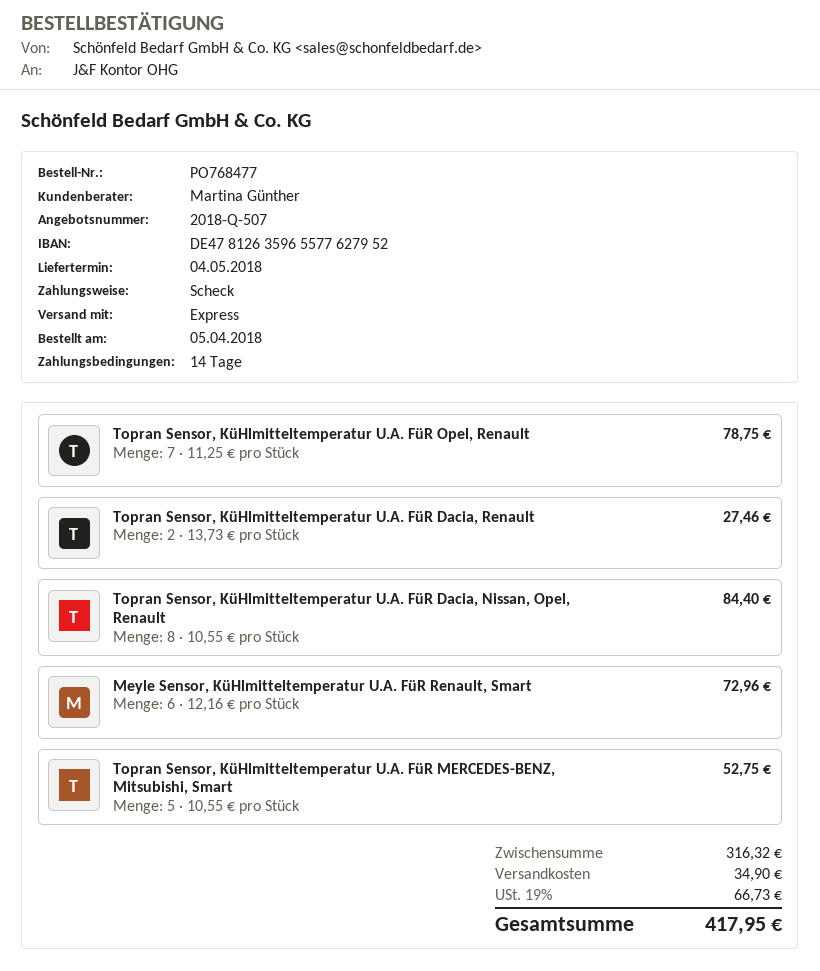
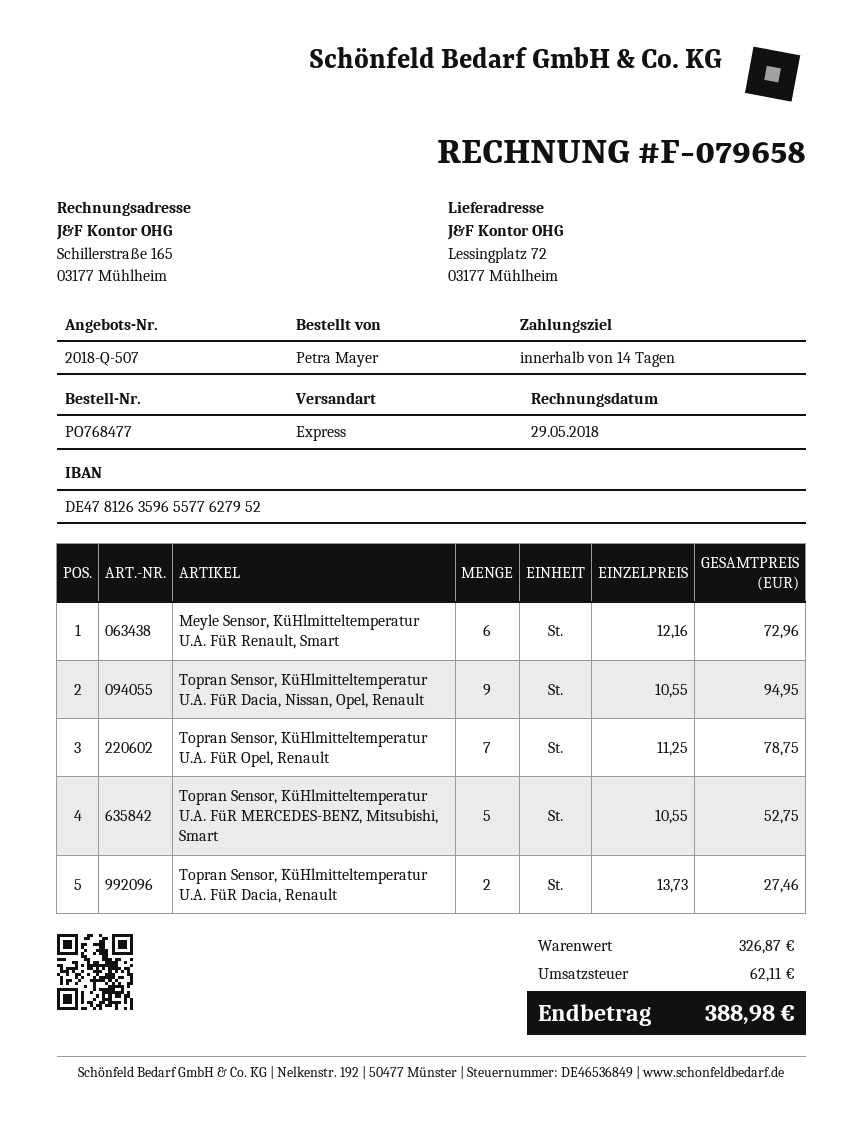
Topran Sensor, KüHlmitteltemperatur U.A. FüR Dacia, Nissan, Opel, Renault: 8 x 10.55 = 84.40 -> 9 x 10.55 = 94.95
subtotal: 316.32 -> 326.87
shipping: 34.90 -> none
tax: 66.73 -> 62.11
total: 417.95 -> 388.98

